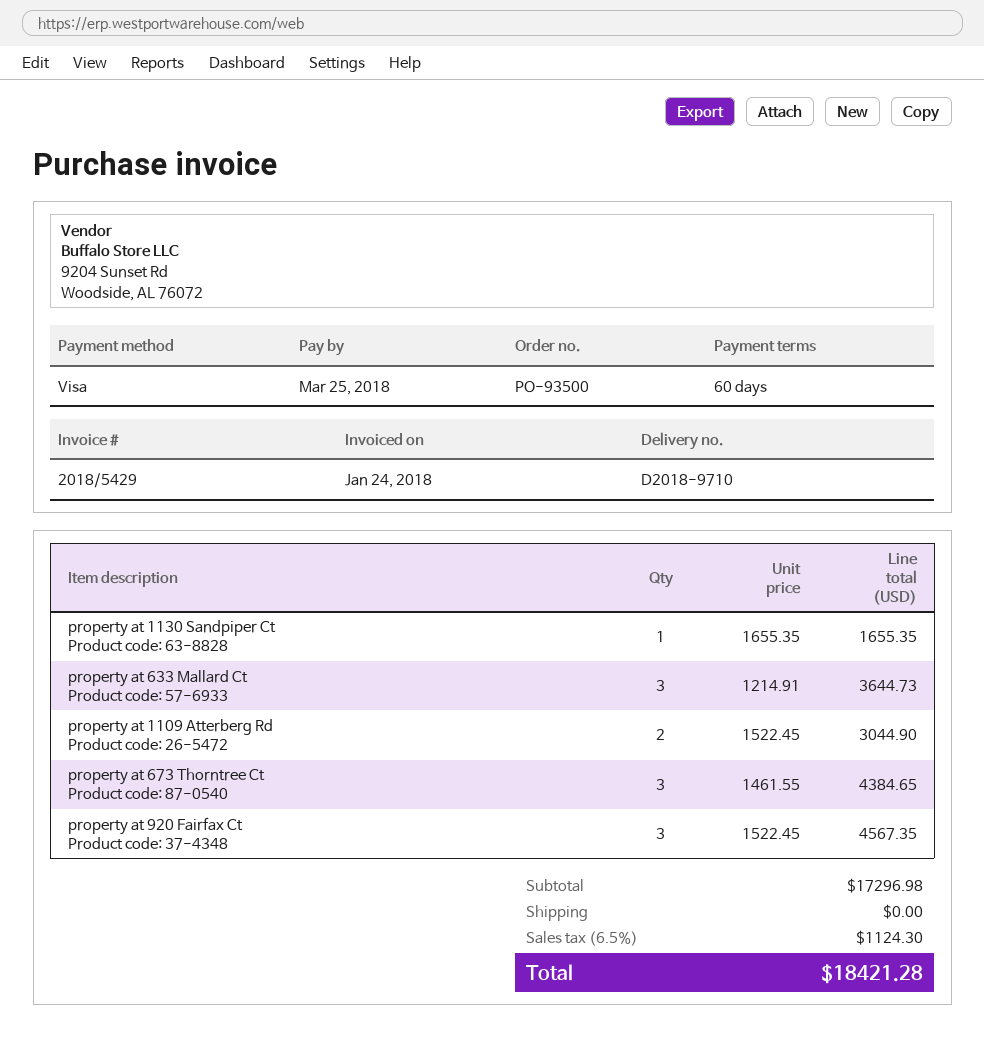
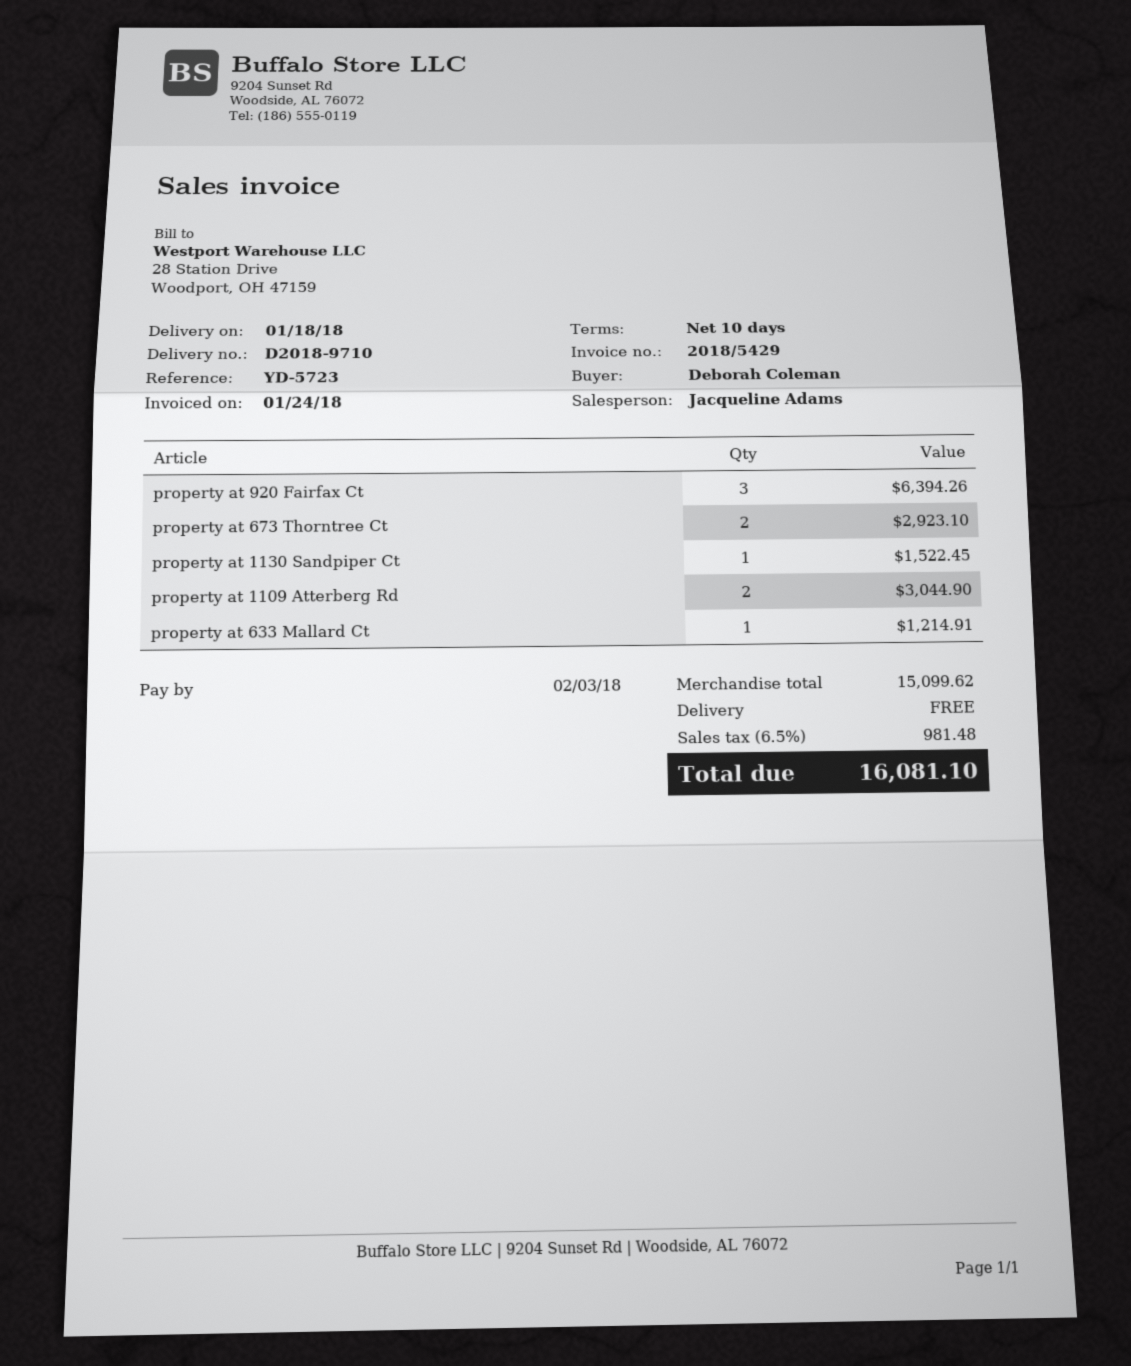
payment terms: 60 days -> 10 days
due date: 2018-03-25 -> 2018-02-03
property at 1130 Sandpiper Ct: 1 for 1655.35 -> 1 for 1522.45
property at 633 Mallard Ct: 3 for 3644.73 -> 1 for 1214.91
property at 673 Thorntree Ct: 3 for 4384.65 -> 2 for 2923.10
property at 920 Fairfax Ct: 3 for 4567.35 -> 3 for 6394.26
subtotal: 17296.98 -> 15099.62
tax: 6.5% = 1124.30 -> 6.5% = 981.48
total: 18421.28 -> 16081.10

